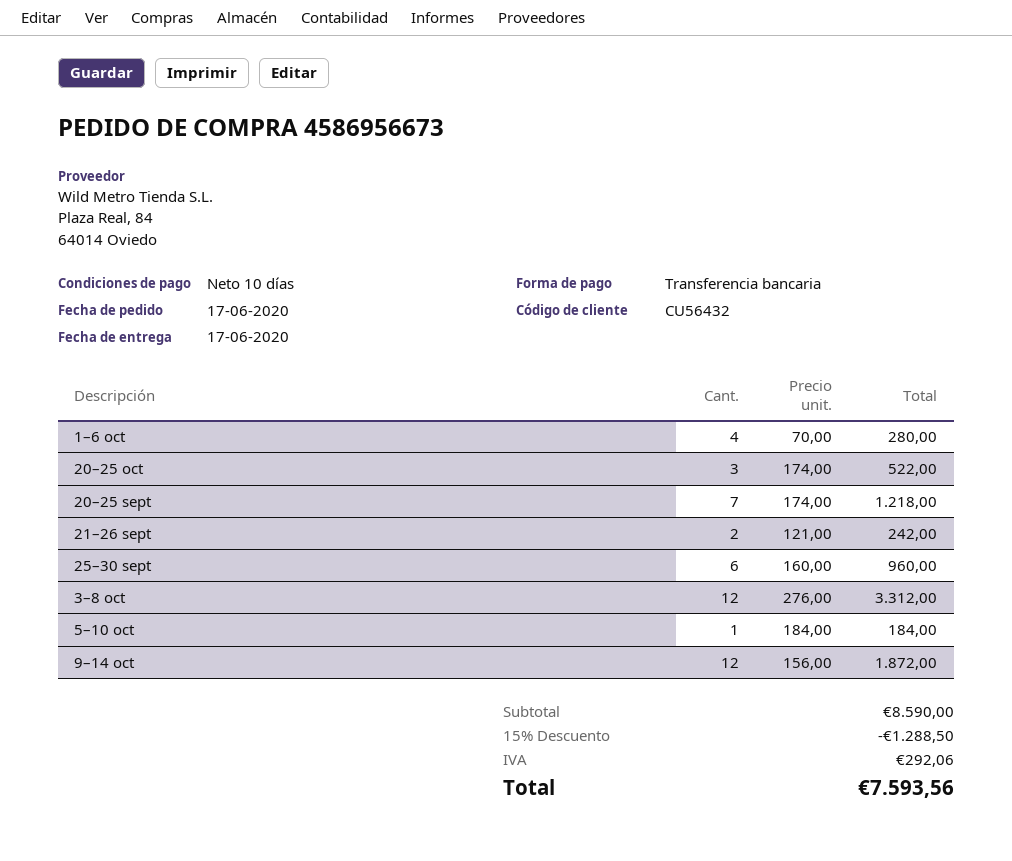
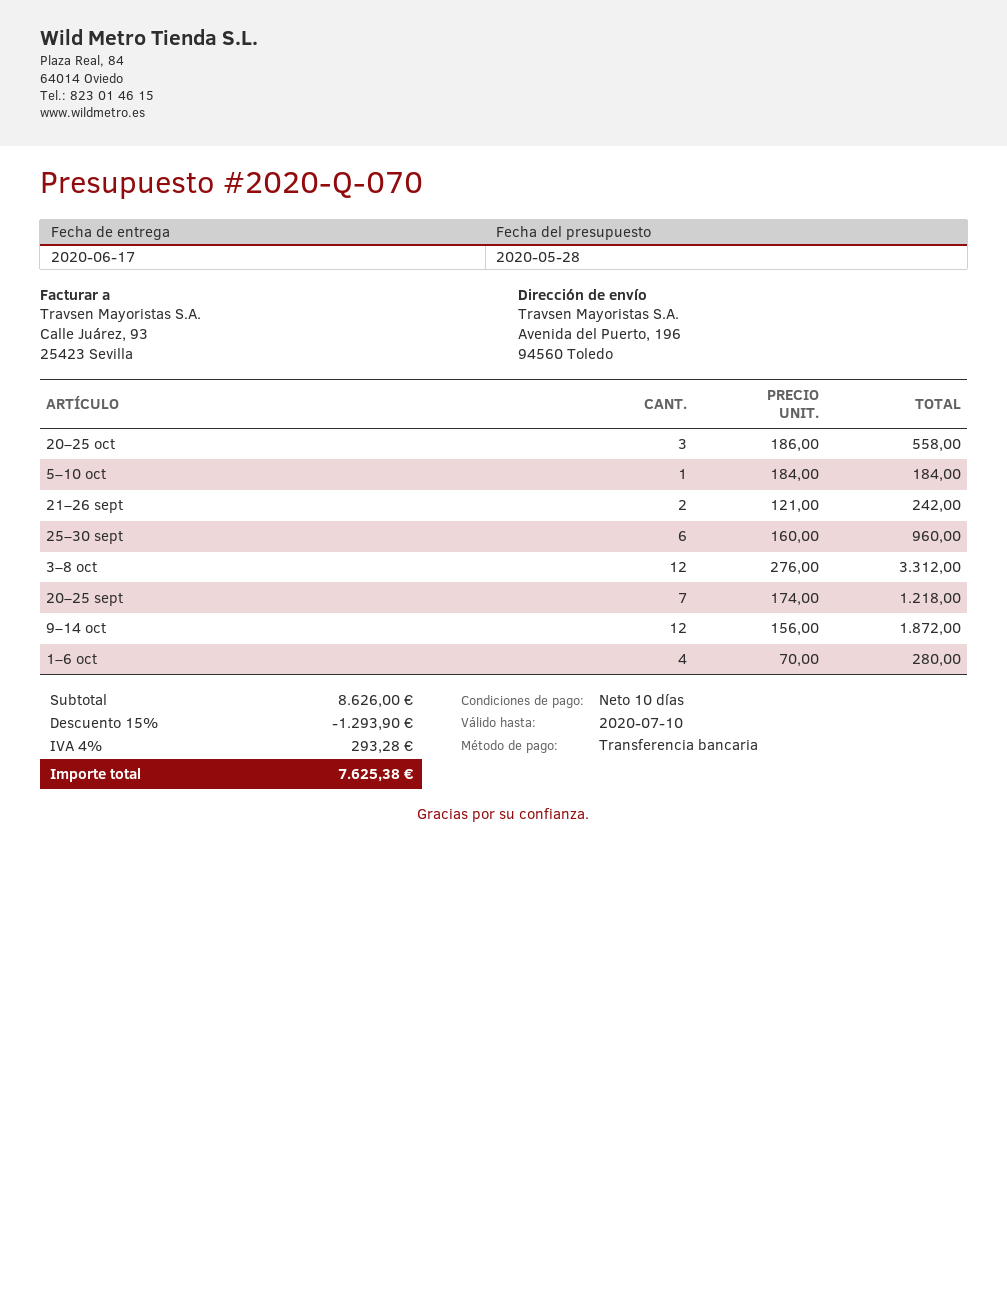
20–25 oct: 3 x 174.00 = 522.00 -> 3 x 186.00 = 558.00
subtotal: 8590.00 -> 8626.00
discount: 15% = 1288.50 -> 15% = 1293.90
tax: 292.06 -> 293.28
total: 7593.56 -> 7625.38

